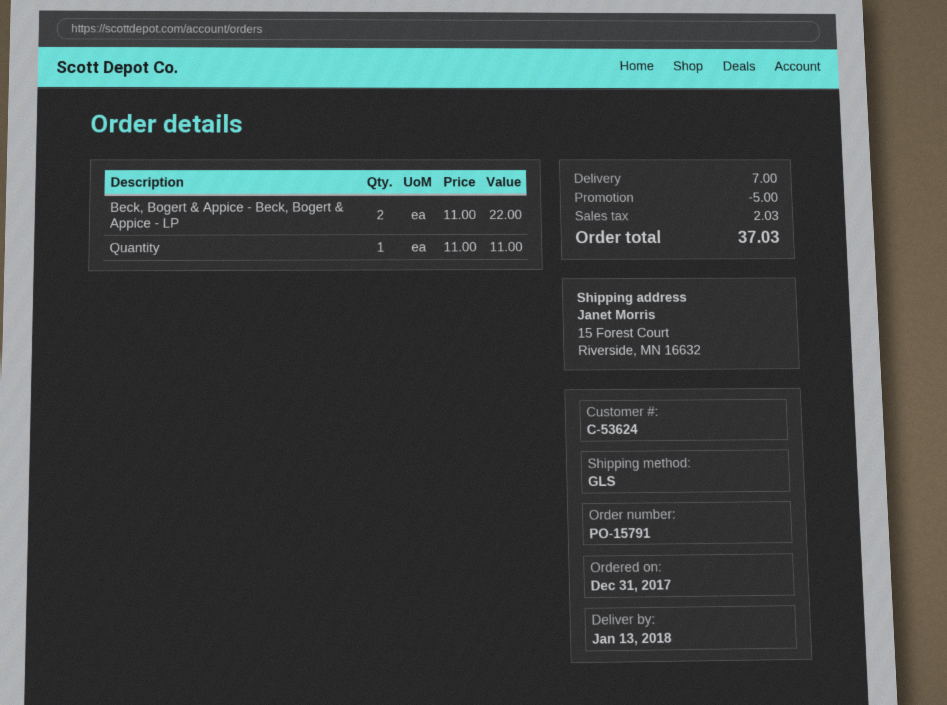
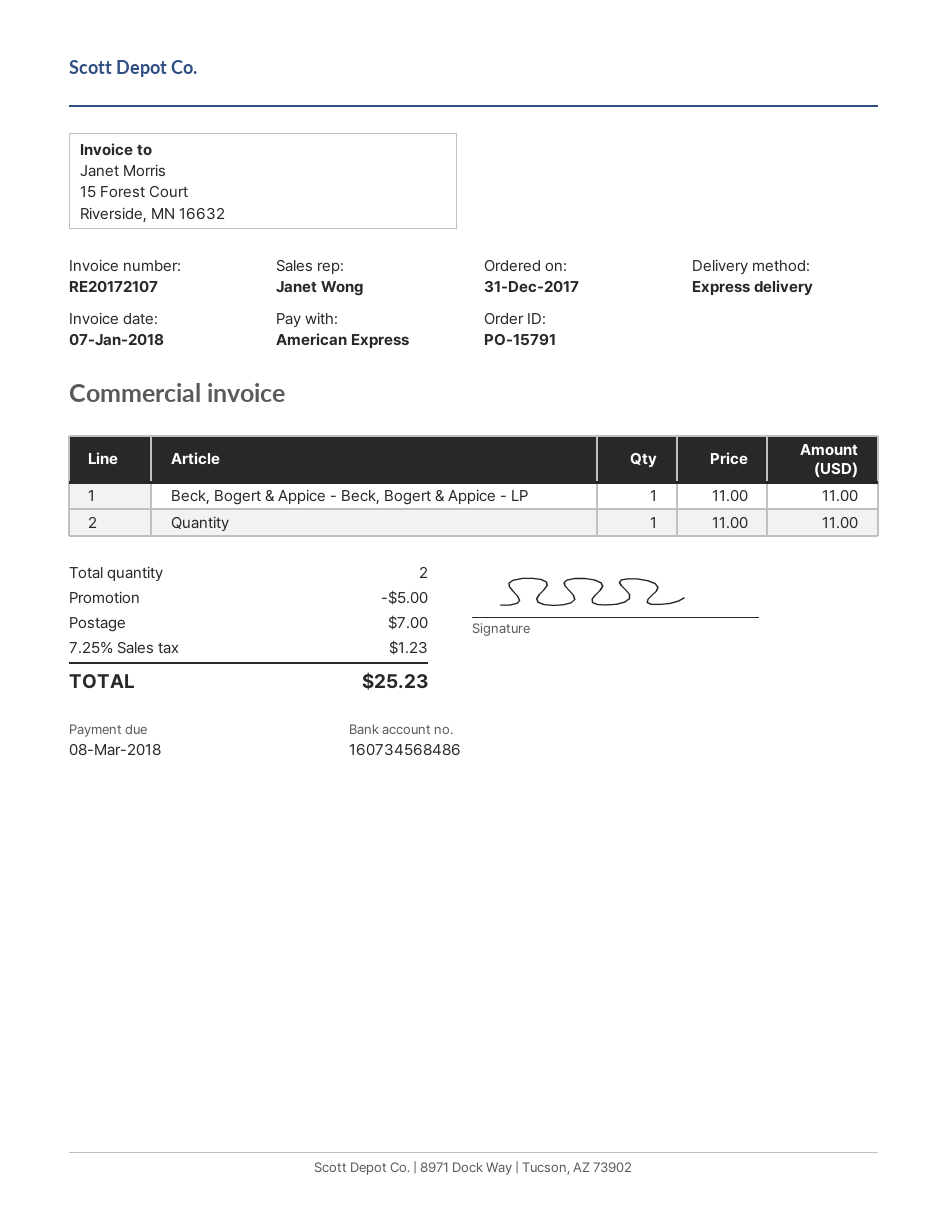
shipping method: GLS -> express
Beck, Bogert & Appice - Beck, Bogert & Appice - LP: 2 x 11.00 = 22.00 -> 1 x 11.00 = 11.00
tax: 2.03 -> 1.23
total: 37.03 -> 25.23

